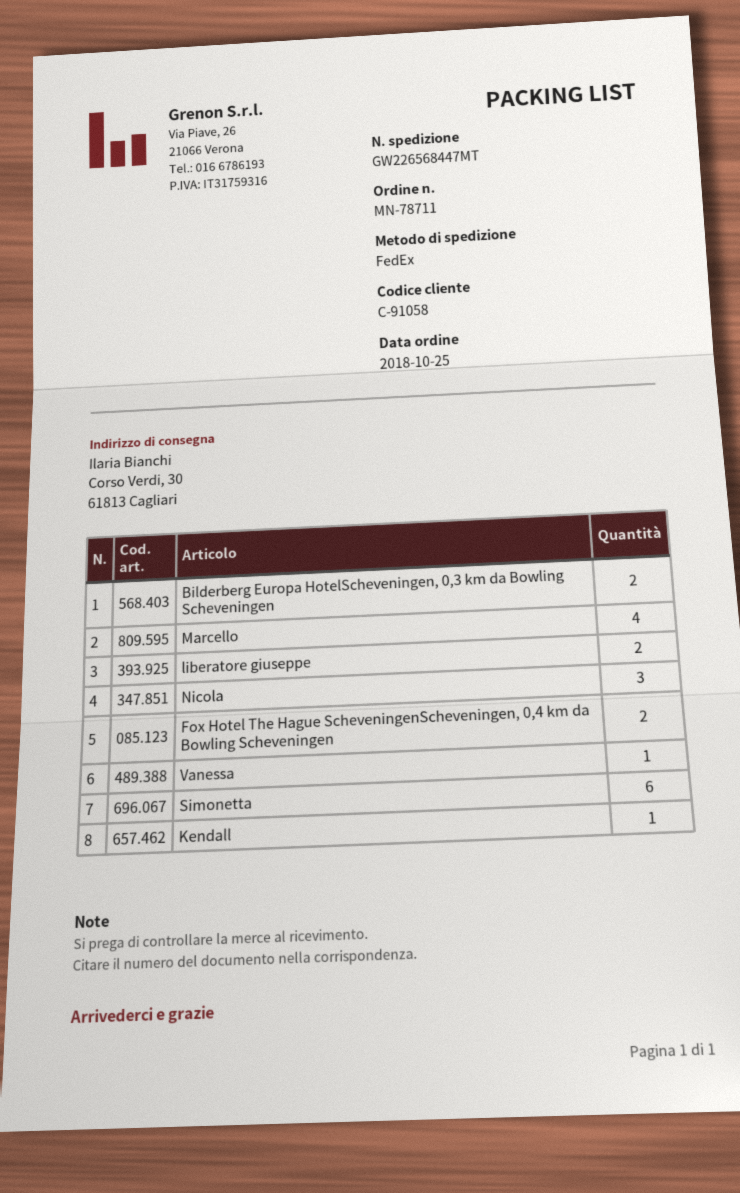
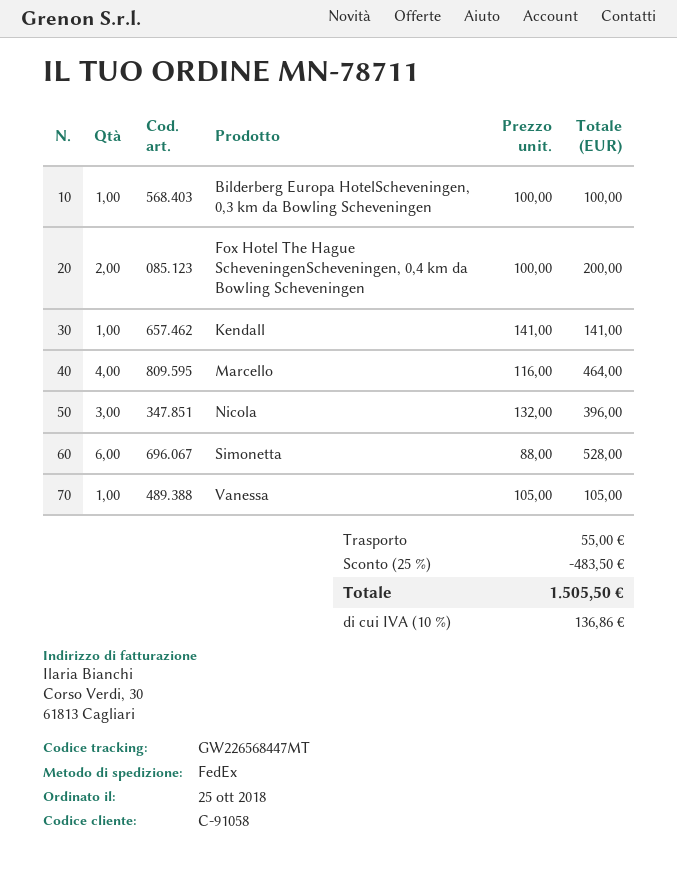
Bilderberg Europa HotelScheveningen, 0,3 km da Bowling Scheveningen: 2 -> 1
liberatore giuseppe: 2 -> none

